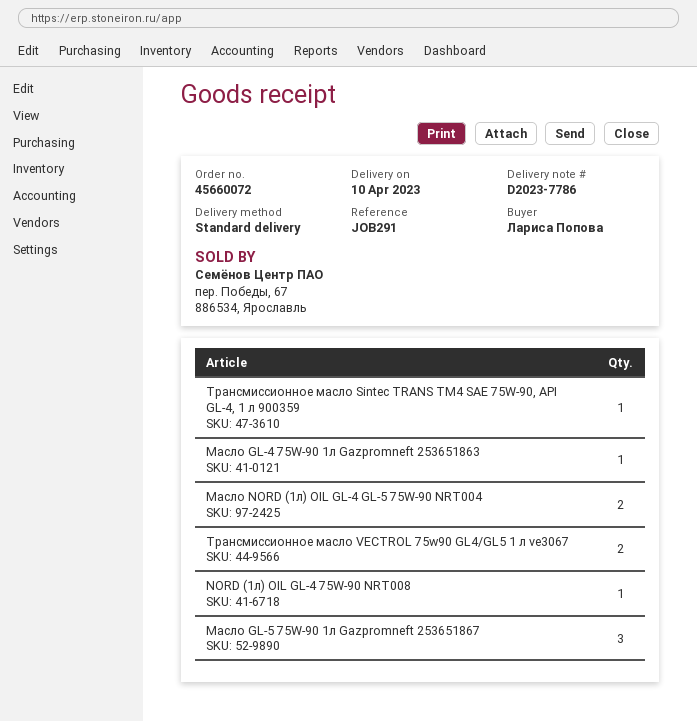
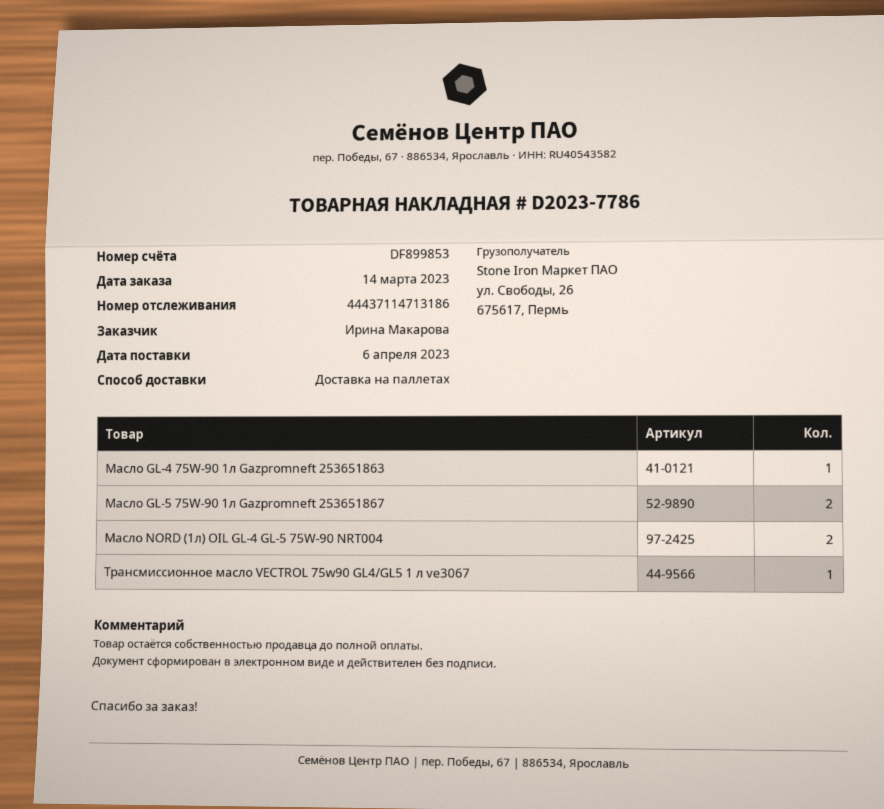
delivery date: 2023-04-10 -> 2023-04-06
ordered by: Лариса Попова -> Ирина Макарова
shipping method: standard -> pallet freight
Трансмиссионное масло Sintec TRANS TM4 SAE 75W-90, API GL-4, 1 л 900359: 1 -> none
Трансмиссионное масло VECTROL 75w90 GL4/GL5 1 л ve3067: 2 -> 1
NORD (1л) OIL GL-4 75W-90 NRT008: 1 -> none
Масло GL-5 75W-90 1л Gazpromneft 253651867: 3 -> 2

